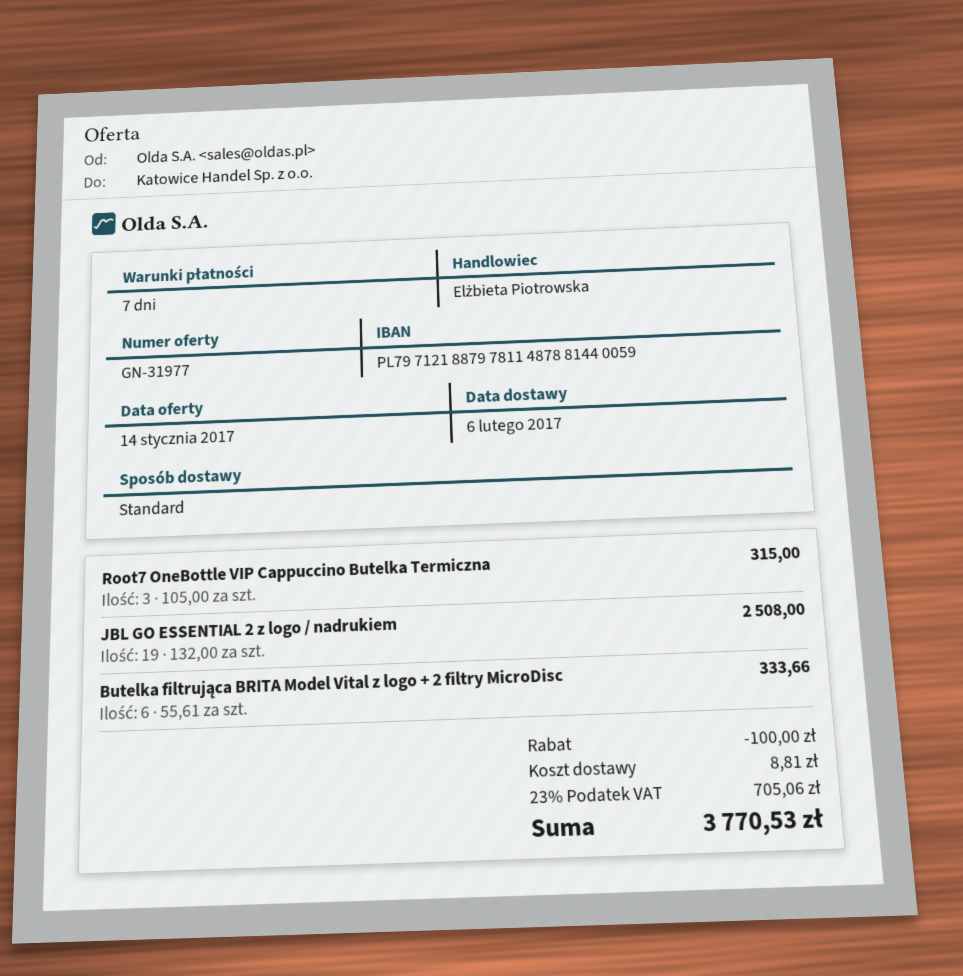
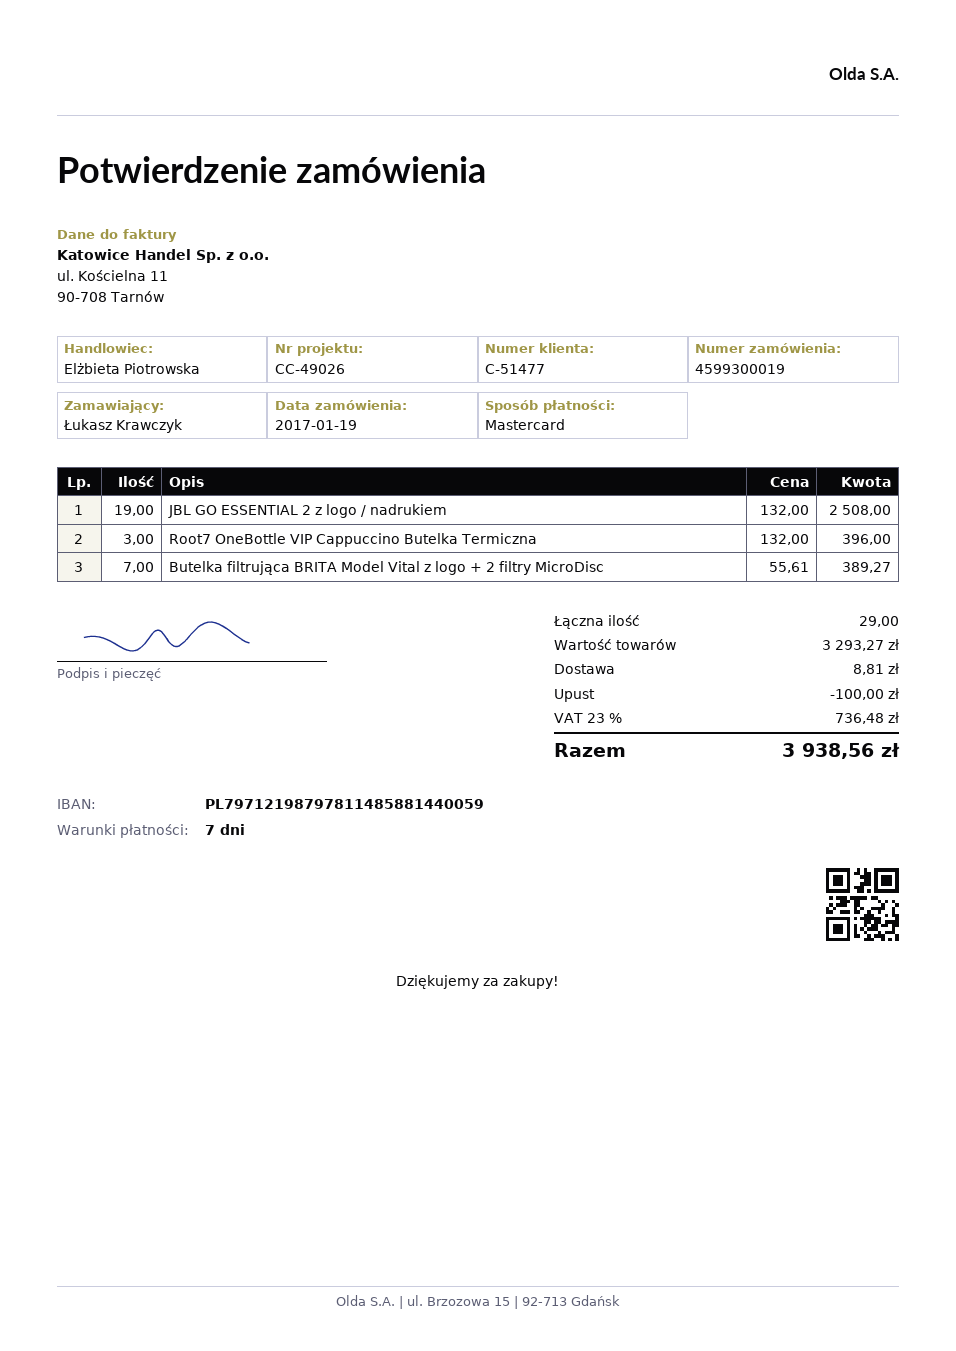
bank account: PL79712188797811487881440059 -> PL79712198797811485881440059
Root7 OneBottle VIP Cappuccino Butelka Termiczna: 3 x 105.00 = 315.00 -> 3 x 132.00 = 396.00
Butelka filtrująca BRITA Model Vital z logo + 2 filtry MicroDisc: 6 x 55.61 = 333.66 -> 7 x 55.61 = 389.27
tax: 23% = 705.06 -> 23% = 736.48
total: 3770.53 -> 3938.56

